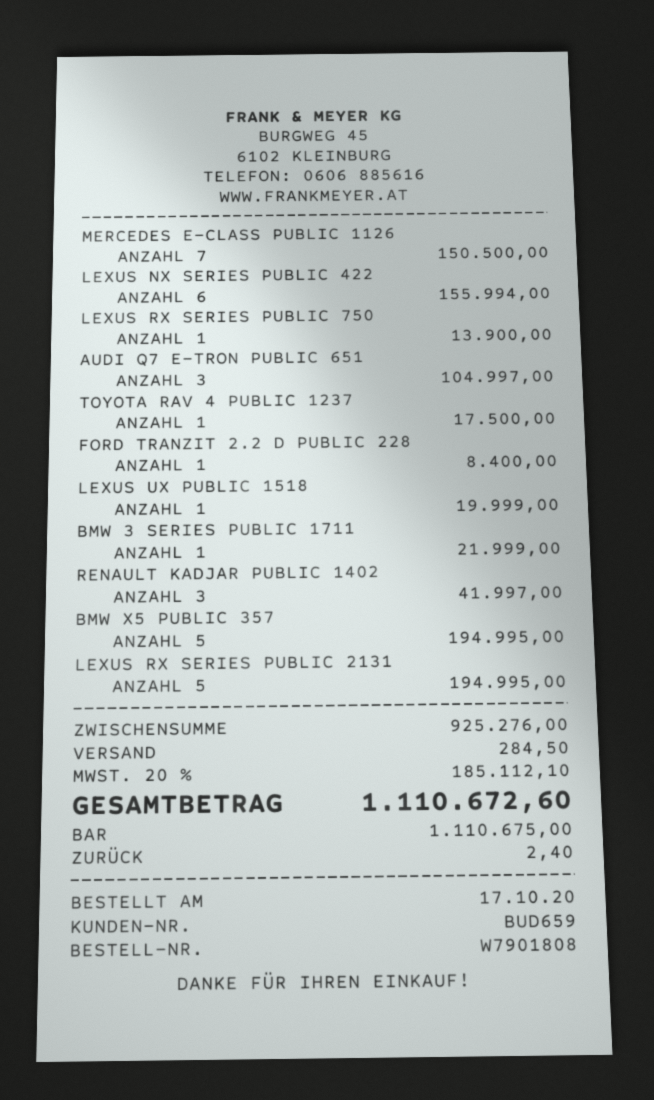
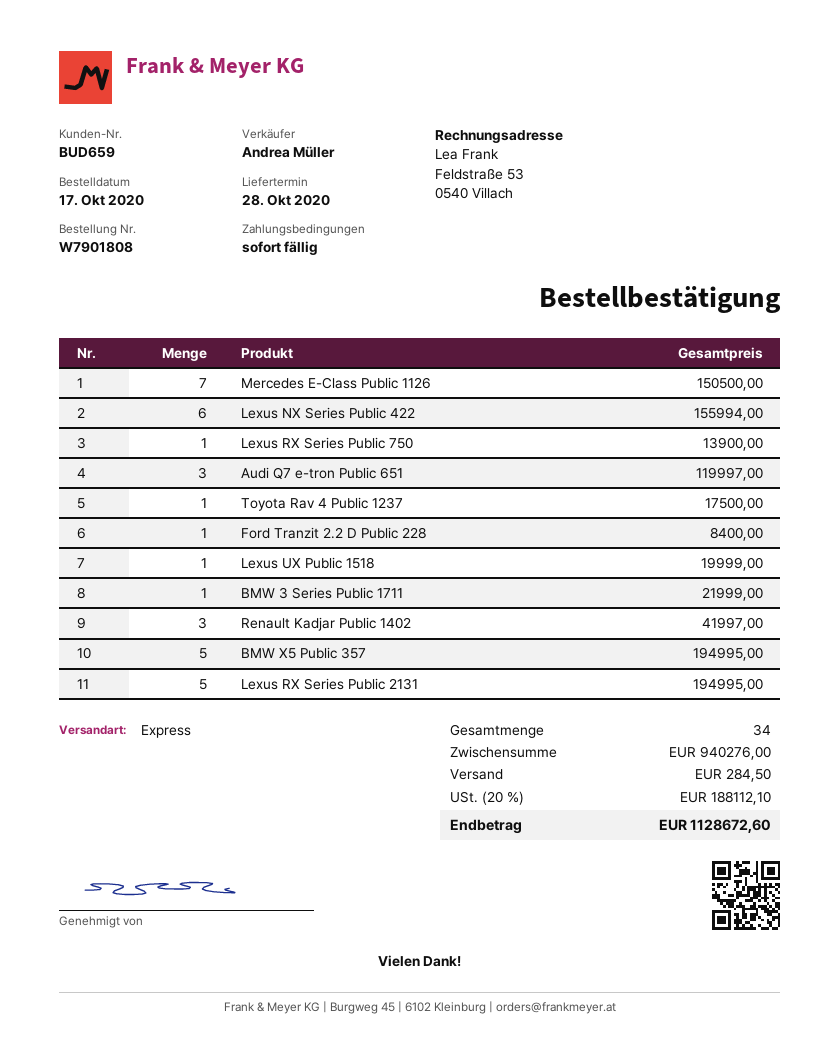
AUDI Q7 E-TRON PUBLIC 651: 3 for 104997.00 -> 3 for 119997.00
subtotal: 925276.00 -> 940276.00
tax: 20% = 185112.10 -> 20% = 188112.10
total: 1110672.60 -> 1128672.60

